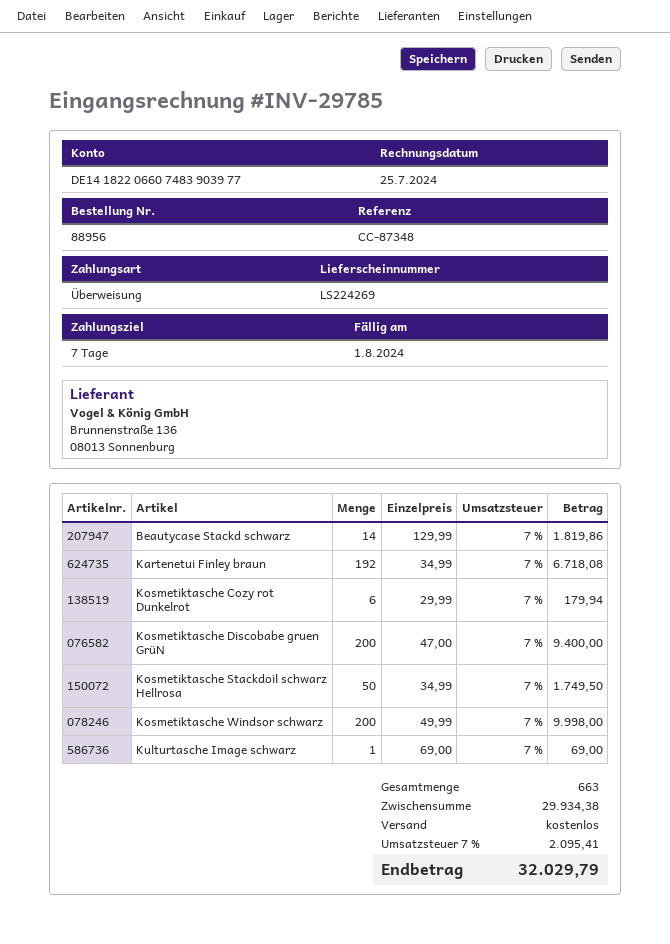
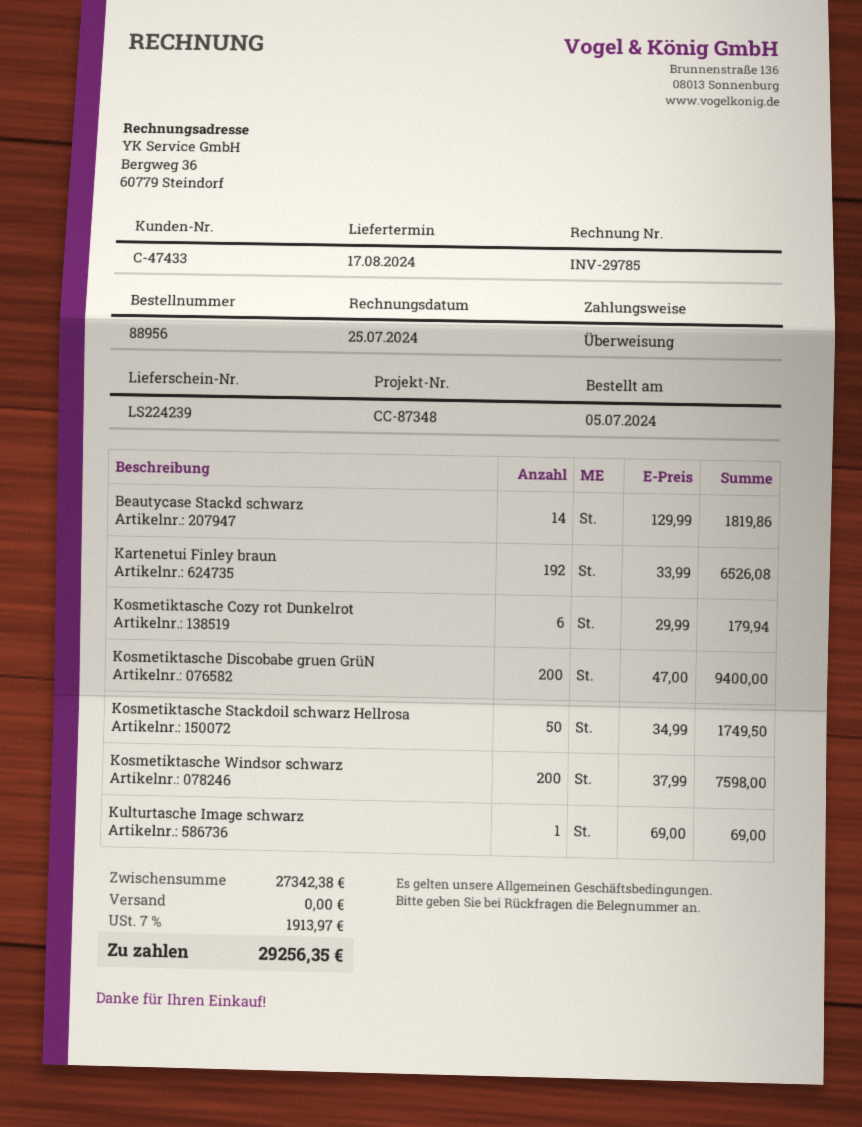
delivery note number: LS224269 -> LS224239
Kartenetui Finley braun: 192 x 34.99 = 6718.08 -> 192 x 33.99 = 6526.08
Kosmetiktasche Windsor schwarz: 200 x 49.99 = 9998.00 -> 200 x 37.99 = 7598.00
subtotal: 29934.38 -> 27342.38
tax: 7% = 2095.41 -> 7% = 1913.97
total: 32029.79 -> 29256.35

